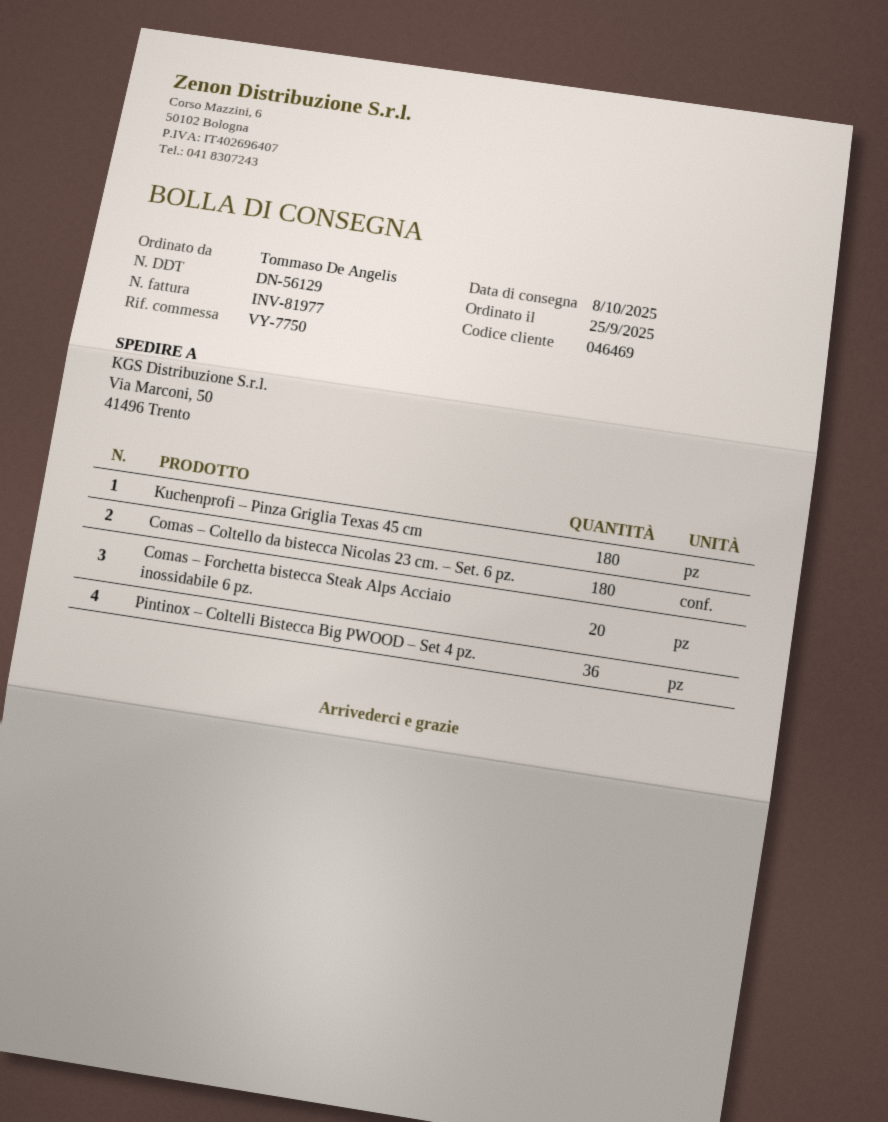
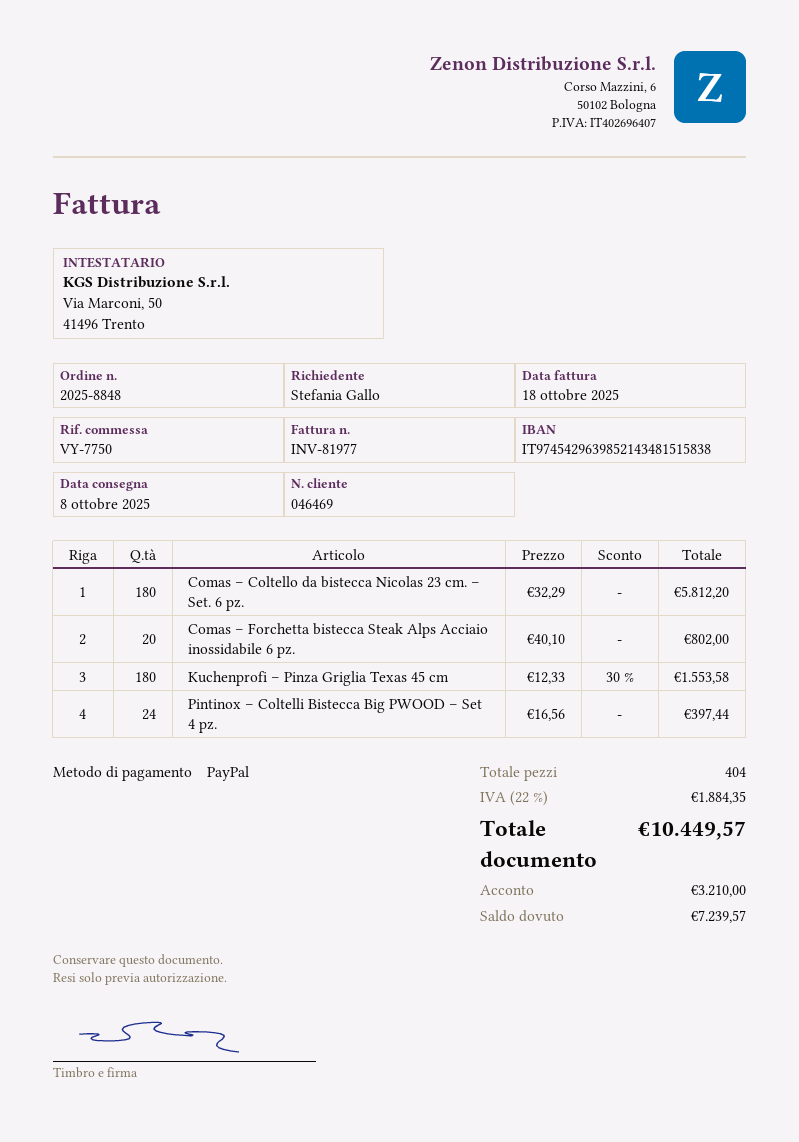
ordered by: Tommaso De Angelis -> Stefania Gallo
Pintinox – Coltelli Bistecca Big PWOOD – Set 4 pz.: 36 -> 24

